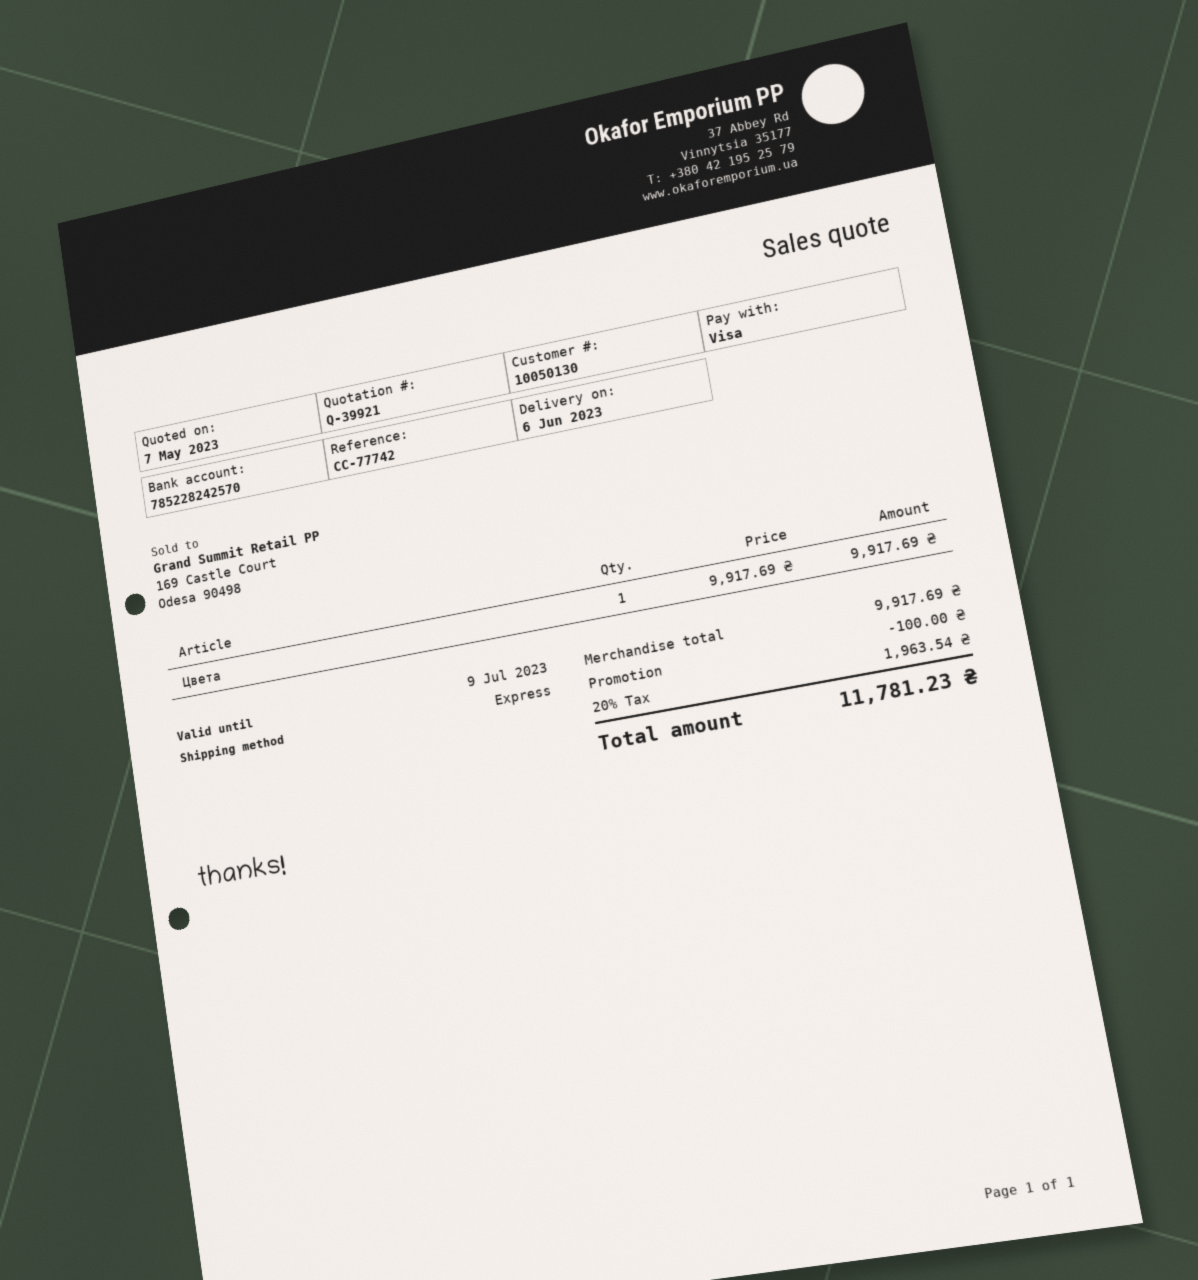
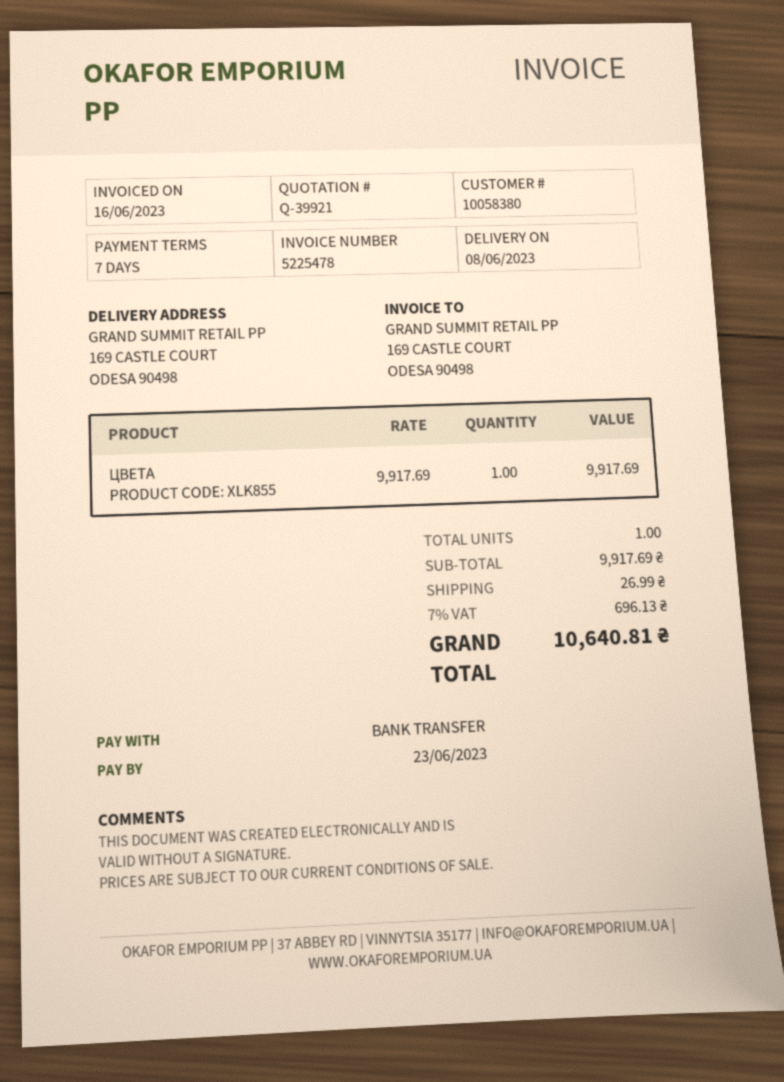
delivery date: 2023-06-06 -> 2023-06-08
customer number: 10050130 -> 10058380
payment method: Visa -> bank transfer
discount: 100.00 -> none
shipping: none -> 26.99
tax: 20% = 1963.54 -> 7% = 696.13
total: 11781.23 -> 10640.81

